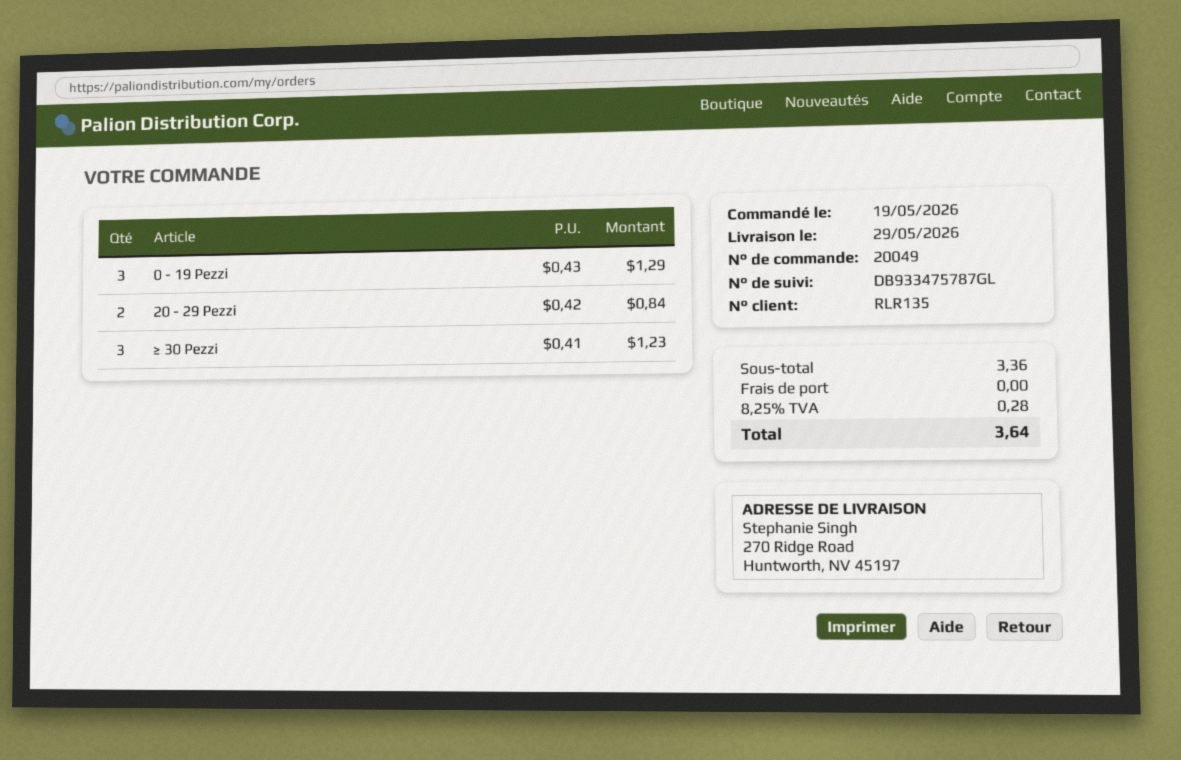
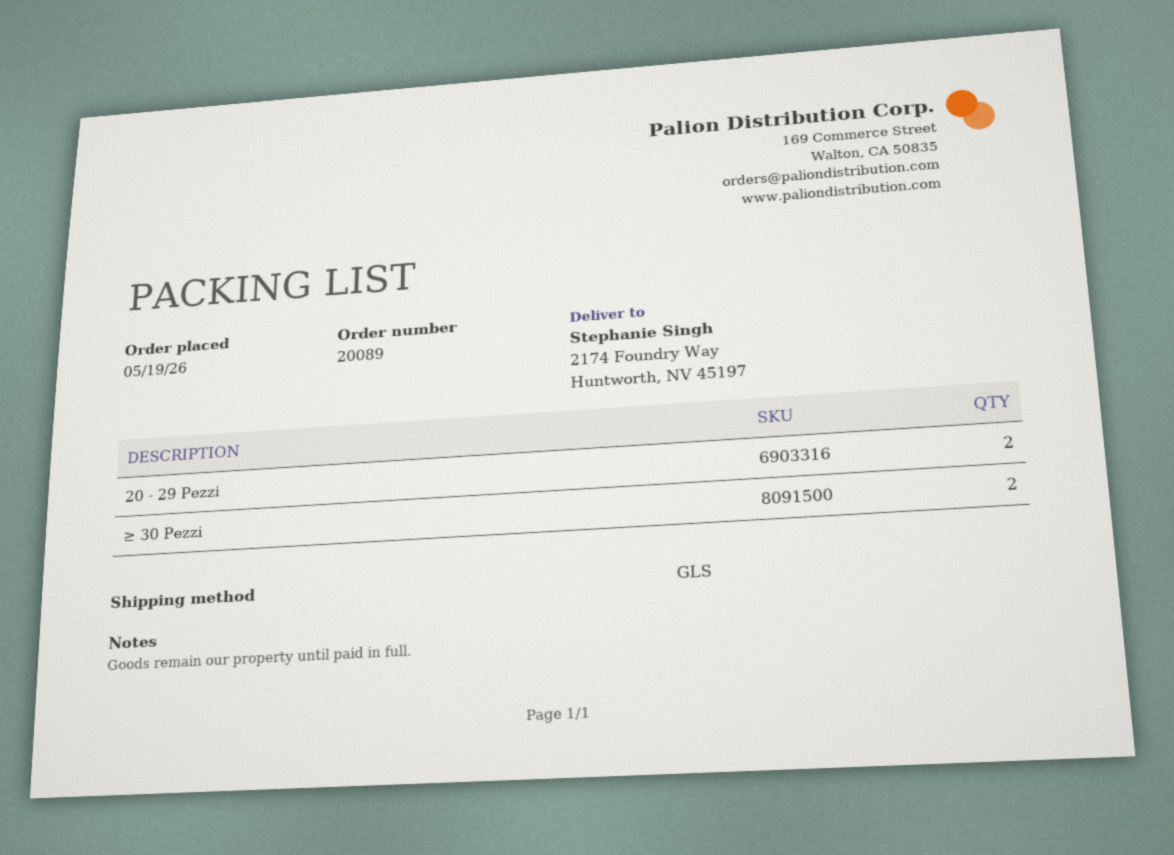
order number: 20049 -> 20089
ship to: 270 Ridge Road, Huntworth, NV 45197 -> 2174 Foundry Way, Huntworth, NV 45197
0 - 19 Pezzi: 3 -> none
≥ 30 Pezzi: 3 -> 2

